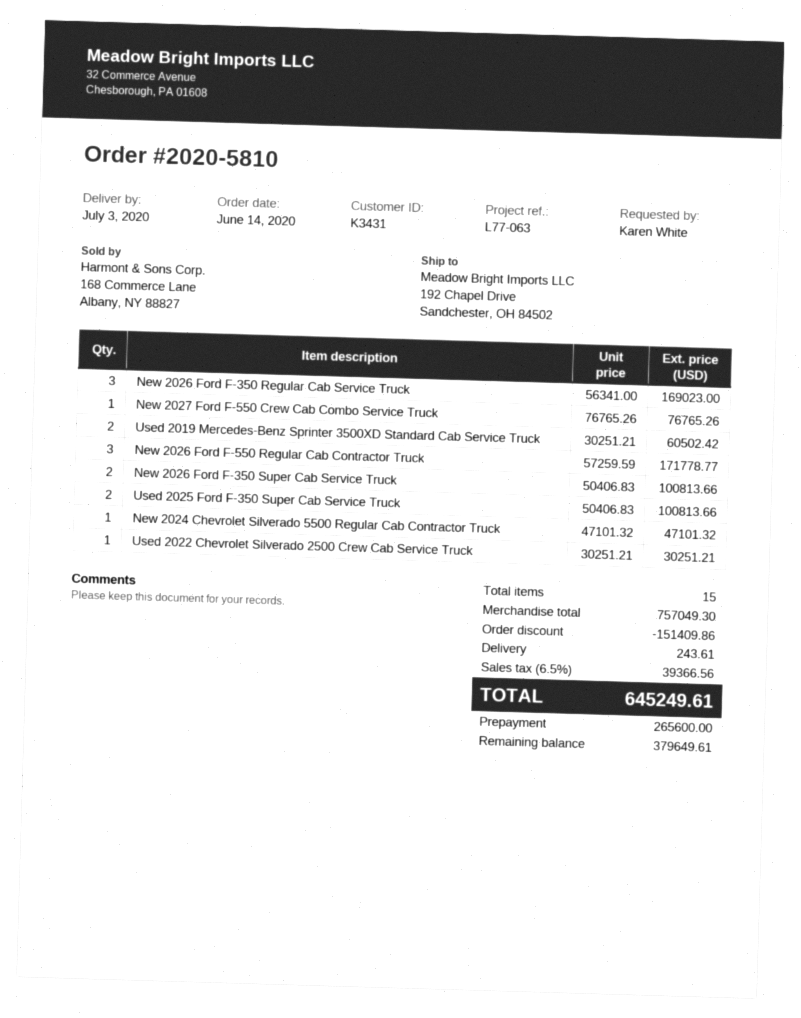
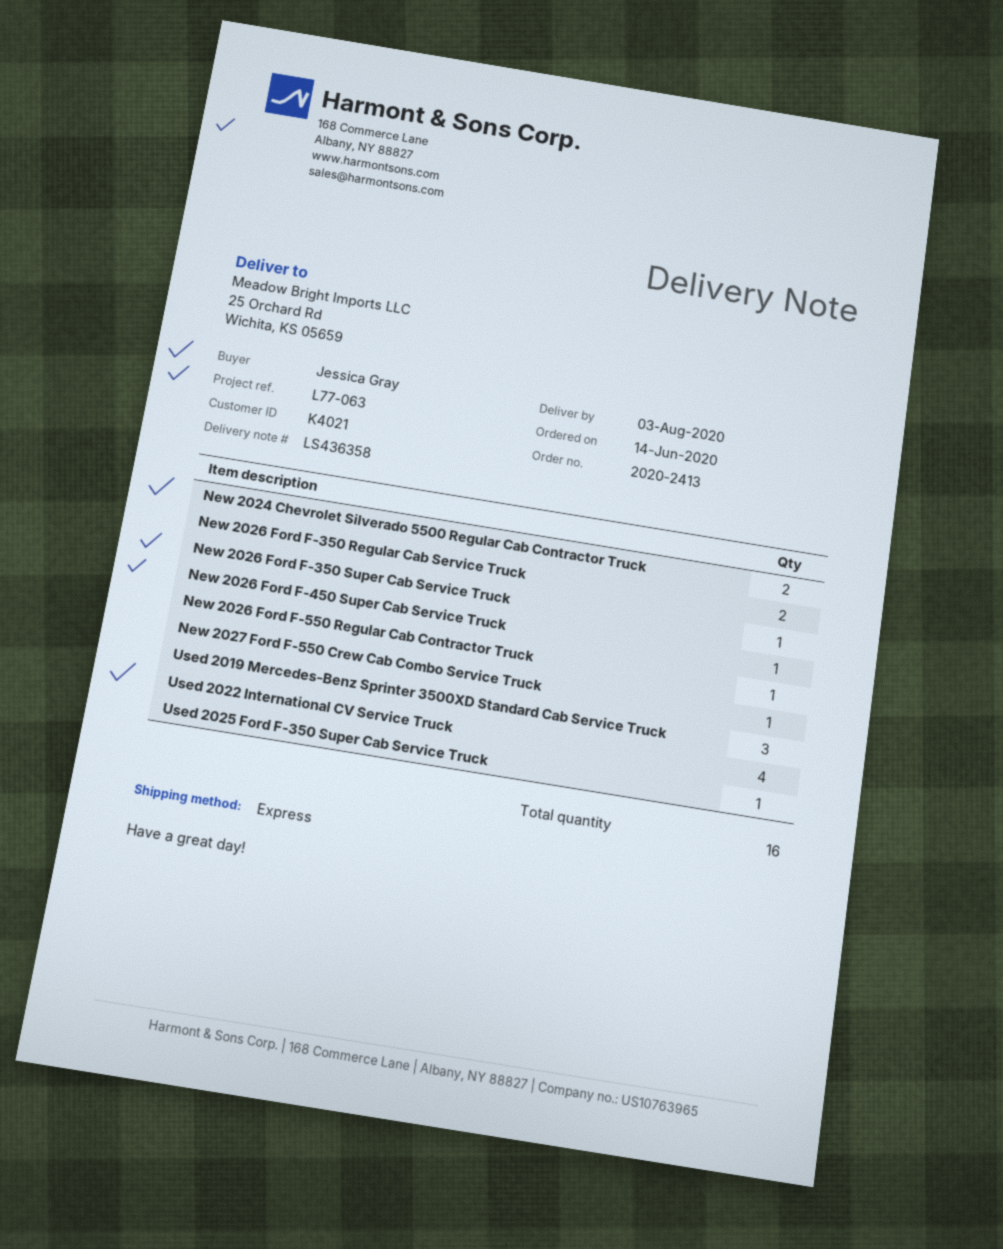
order number: 2020-5810 -> 2020-2413
delivery date: 2020-07-03 -> 2020-08-03
customer number: K3431 -> K4021
ordered by: Karen White -> Jessica Gray
ship to: 192 Chapel Drive, Sandchester, OH 84502 -> 25 Orchard Rd, Wichita, KS 05659
New 2026 Ford F-350 Regular Cab Service Truck: 3 -> 2
Used 2019 Mercedes-Benz Sprinter 3500XD Standard Cab Service Truck: 2 -> 3
New 2026 Ford F-550 Regular Cab Contractor Truck: 3 -> 1
New 2026 Ford F-350 Super Cab Service Truck: 2 -> 1
Used 2025 Ford F-350 Super Cab Service Truck: 2 -> 1
New 2024 Chevrolet Silverado 5500 Regular Cab Contractor Truck: 1 -> 2
Used 2022 Chevrolet Silverado 2500 Crew Cab Service Truck: 1 -> none
New 2026 Ford F-450 Super Cab Service Truck: none -> 1
Used 2022 International CV Service Truck: none -> 4
total quantity: 15 -> 16

